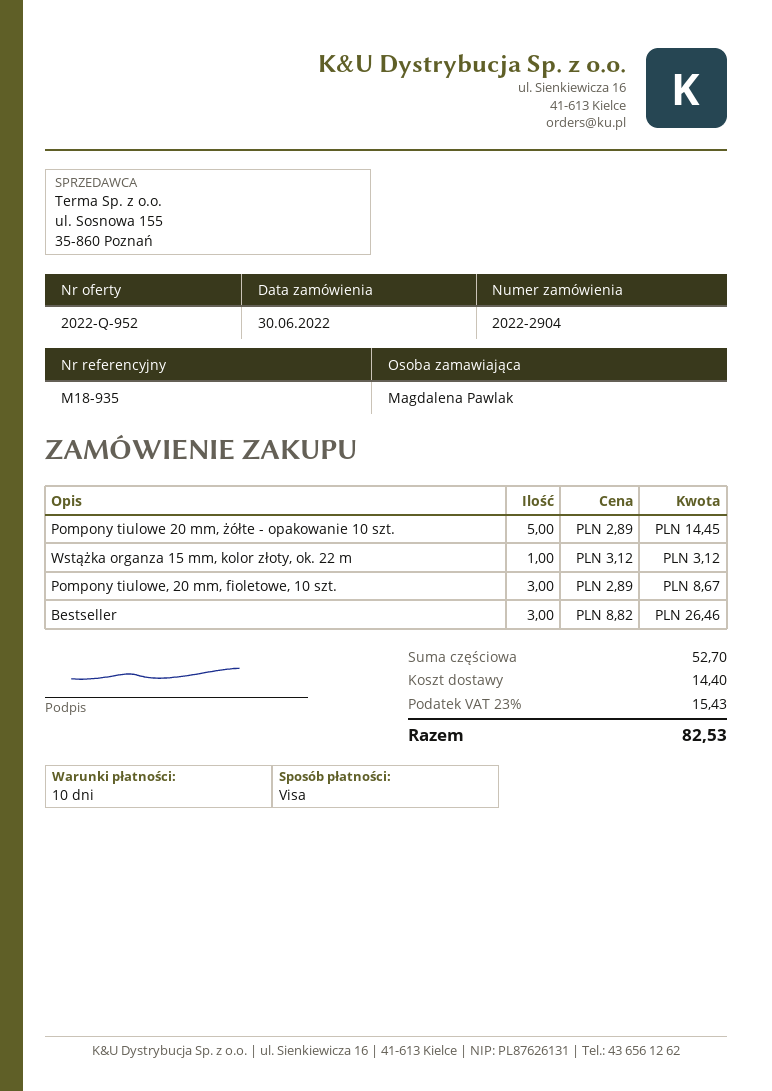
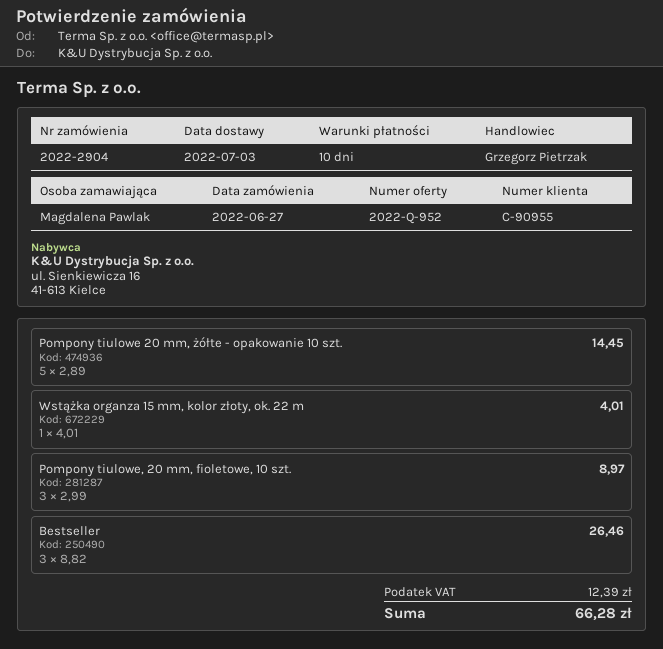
order date: 2022-06-30 -> 2022-06-27
Wstążka organza 15 mm, kolor złoty, ok. 22 m: 1 x 3.12 = 3.12 -> 1 x 4.01 = 4.01
Pompony tiulowe, 20 mm, fioletowe, 10 szt.: 3 x 2.89 = 8.67 -> 3 x 2.99 = 8.97
shipping: 14.40 -> none
tax: 15.43 -> 12.39
total: 82.53 -> 66.28

